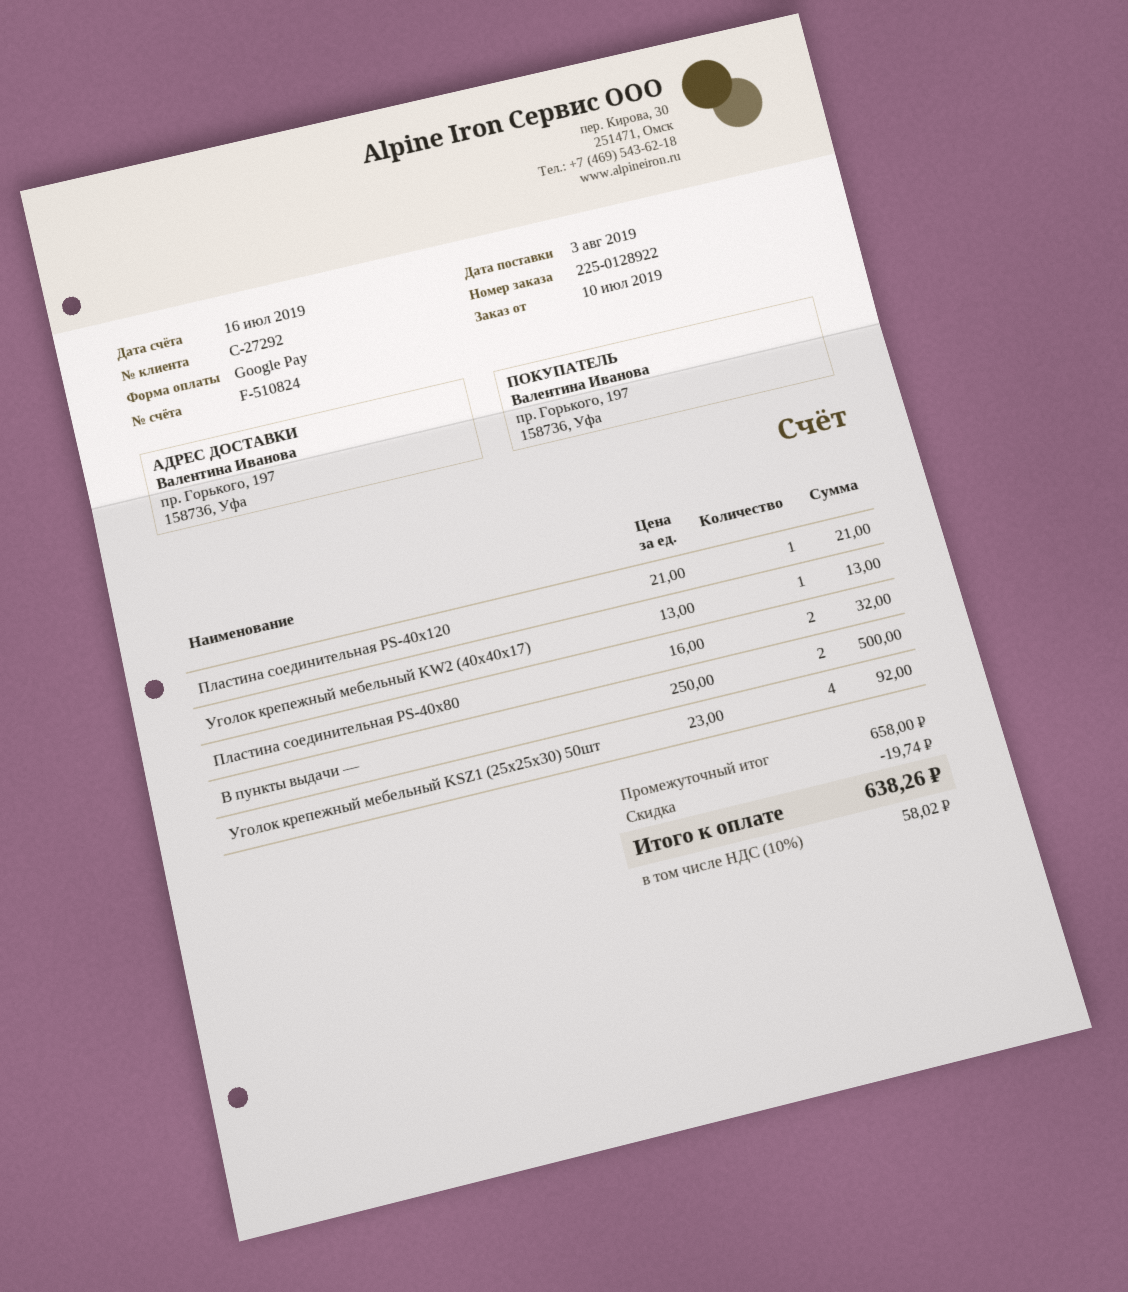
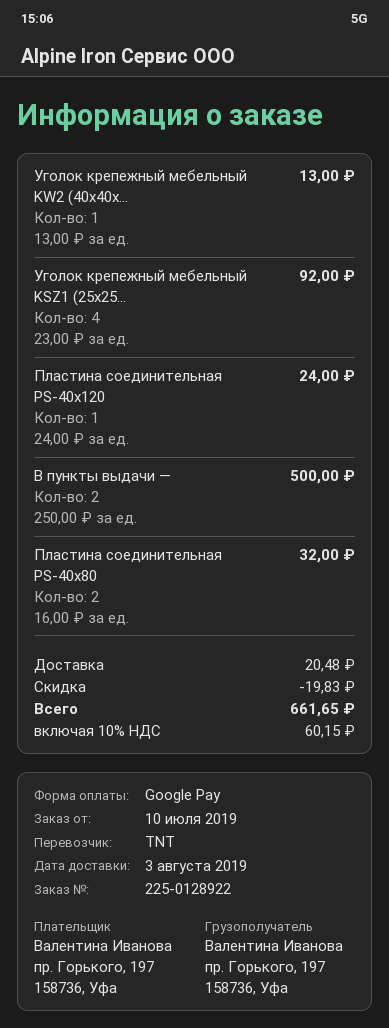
Пластина соединительная PS-40х120: 1 x 21.00 = 21.00 -> 1 x 24.00 = 24.00
discount: 19.74 -> 19.83
shipping: none -> 20.48
tax: 10% = 58.02 -> 10% = 60.15
total: 638.26 -> 661.65

